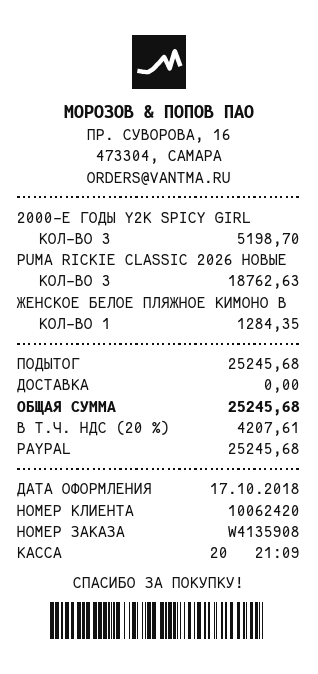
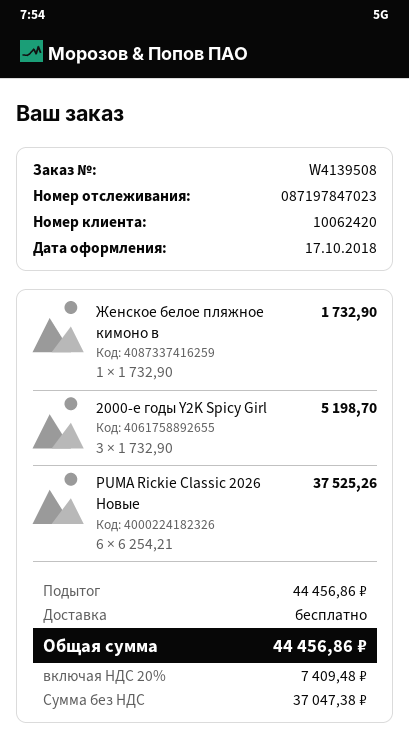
order number: W4135908 -> W4139508
PUMA RICKIE CLASSIC 2026 НОВЫЕ: 3 for 18762.63 -> 6 for 37525.26
ЖЕНСКОЕ БЕЛОЕ ПЛЯЖНОЕ КИМОНО В: 1 for 1284.35 -> 1 for 1732.90
subtotal: 25245.68 -> 44456.86
tax: 20% = 4207.61 -> 20% = 7409.48
total: 25245.68 -> 44456.86

